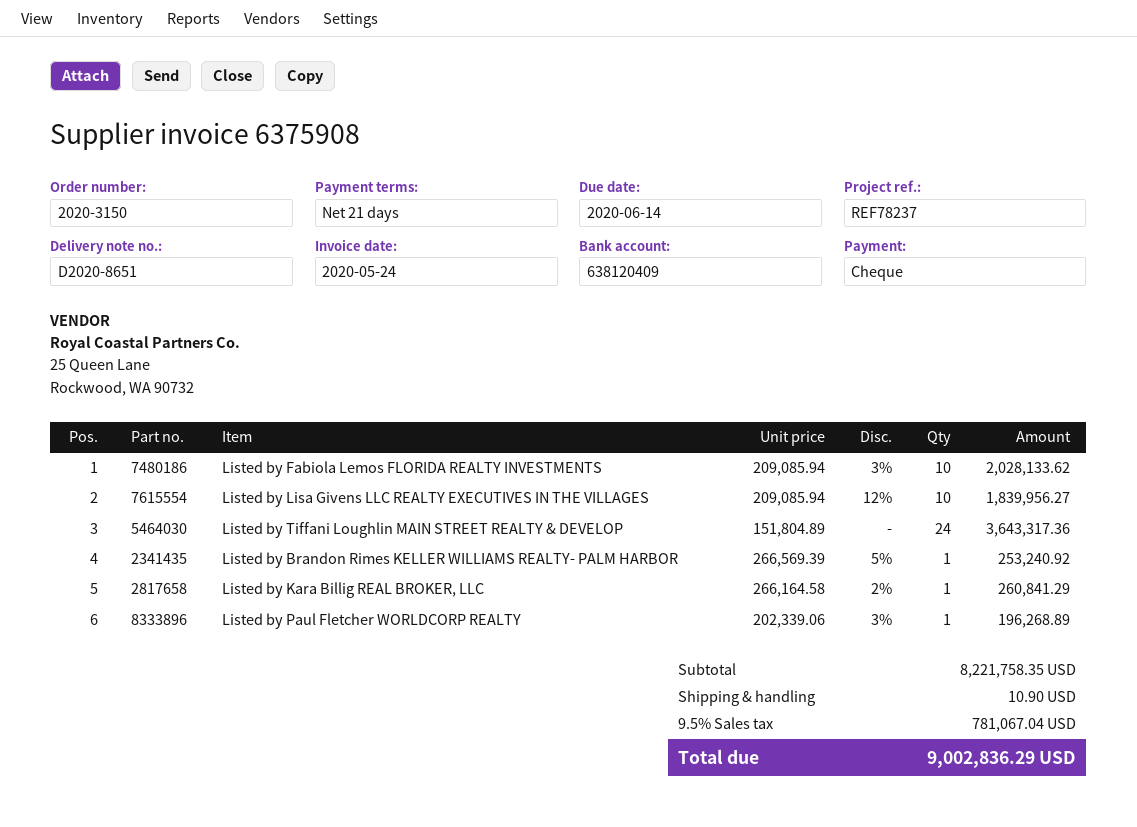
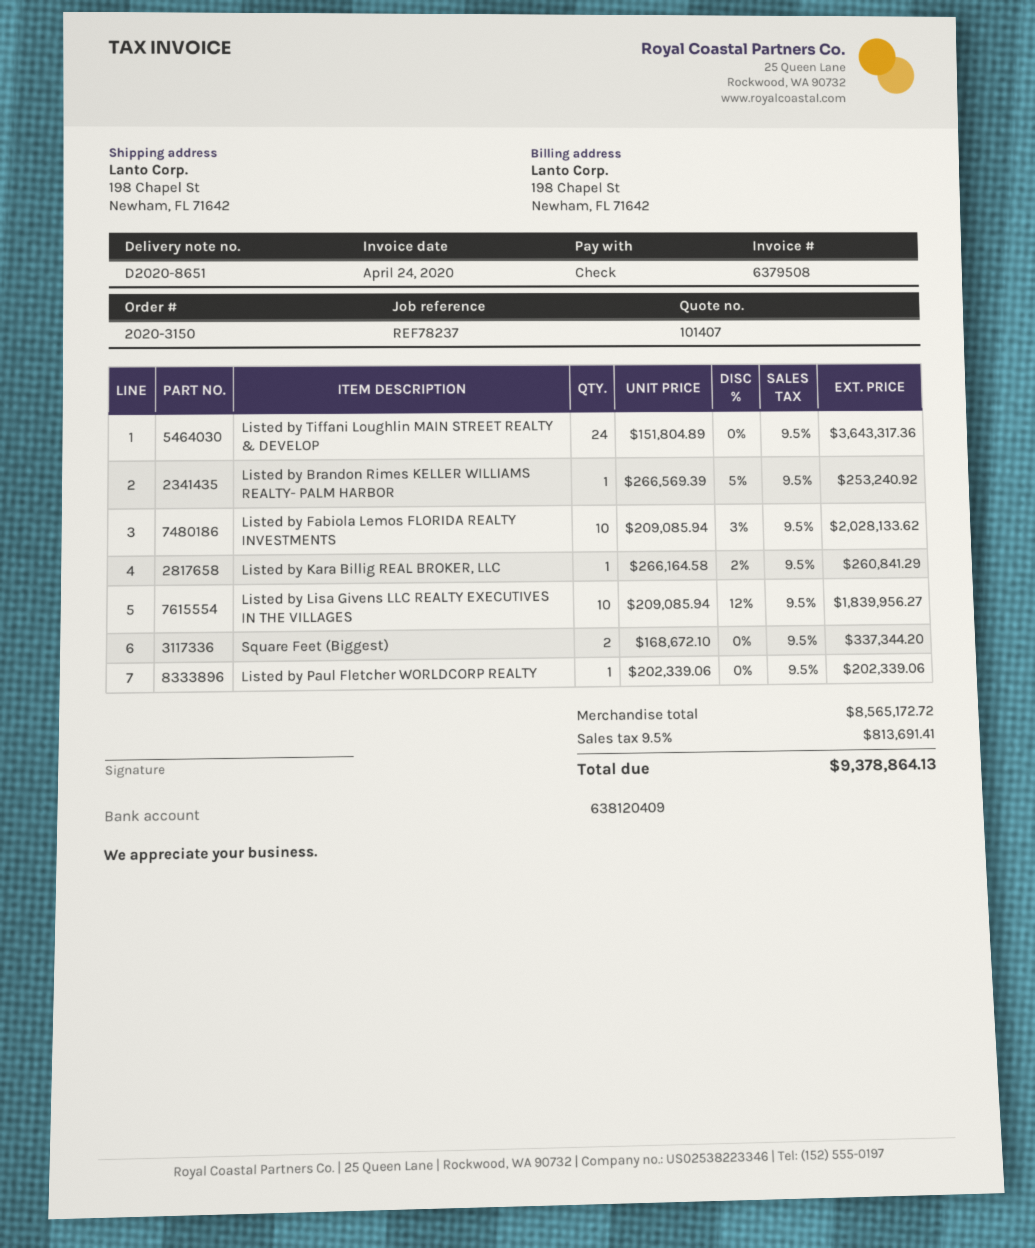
invoice number: 6375908 -> 6379508
invoice date: 2020-05-24 -> 2020-04-24
Listed by Paul Fletcher WORLDCORP REALTY: 1 x 202339.06 - 3% = 196268.89 -> 1 x 202339.06 = 202339.06
Square Feet (Biggest): none -> 2 x 168672.10 = 337344.20
subtotal: 8221758.35 -> 8565172.72
shipping: 10.90 -> none
tax: 9.5% = 781067.04 -> 9.5% = 813691.41
total: 9002836.29 -> 9378864.13

